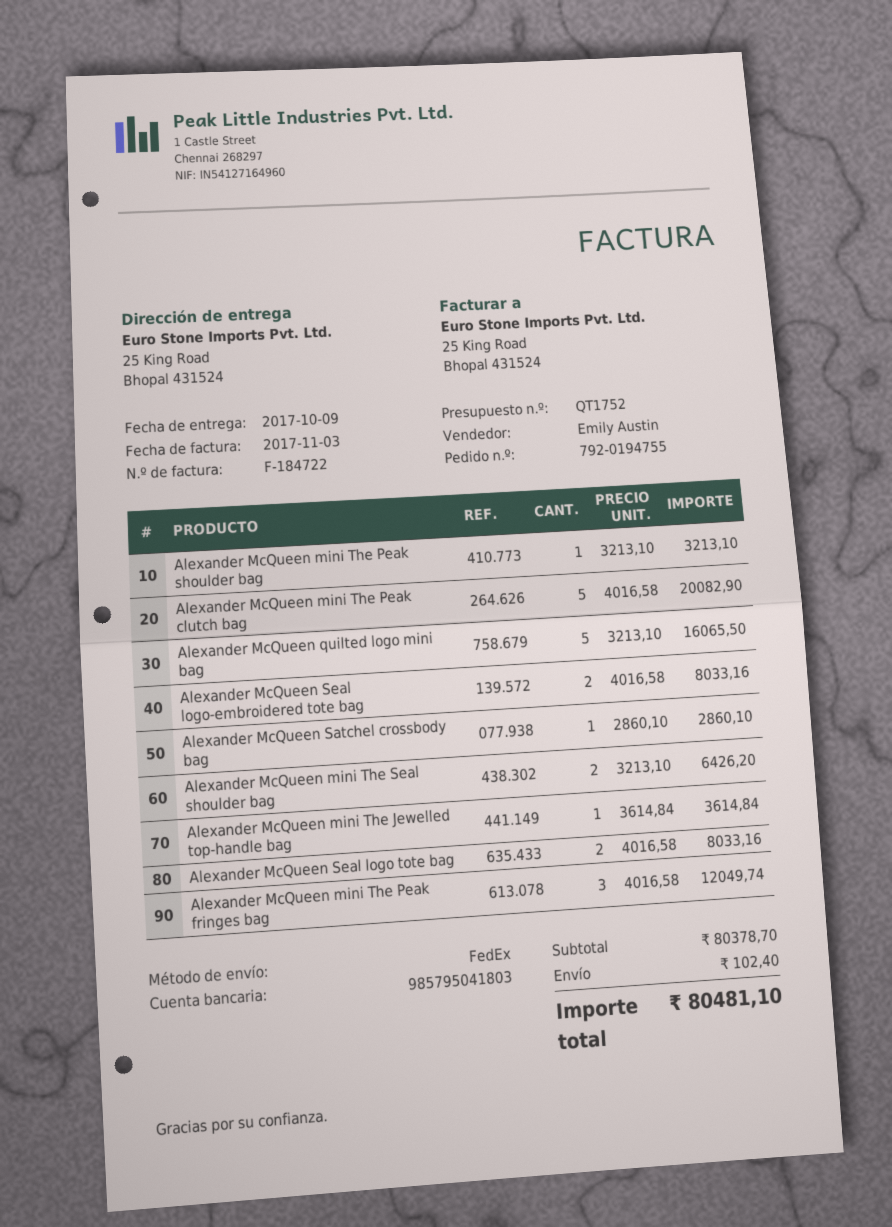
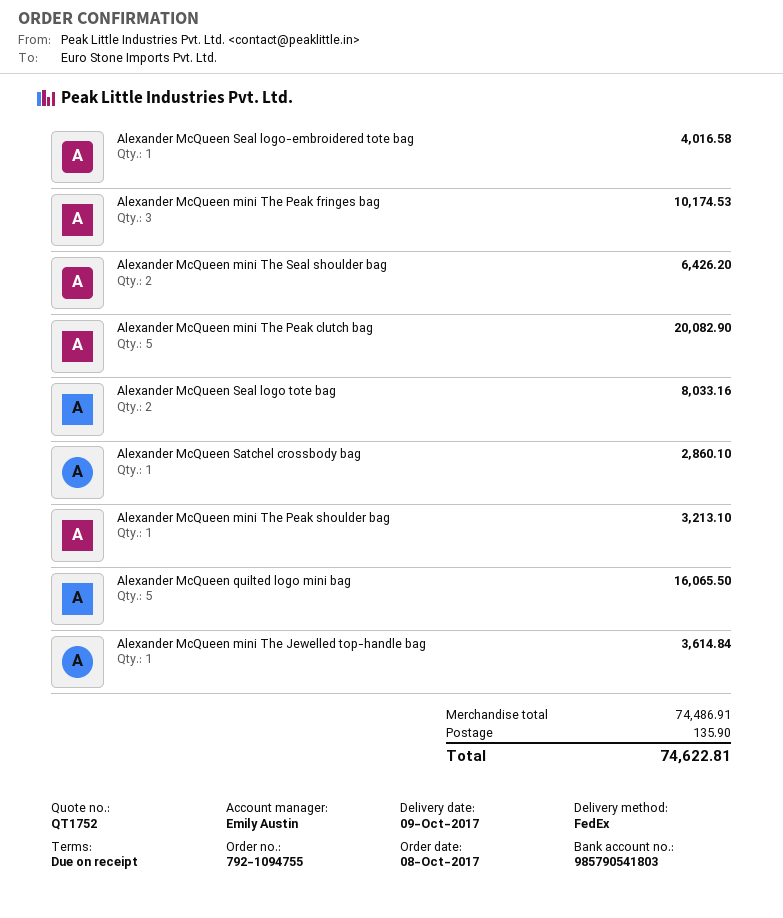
order number: 792-0194755 -> 792-1094755
bank account: 985795041803 -> 985790541803
Alexander McQueen Seal logo-embroidered tote bag: 2 for 8033.16 -> 1 for 4016.58
Alexander McQueen mini The Peak fringes bag: 3 for 12049.74 -> 3 for 10174.53
subtotal: 80378.70 -> 74486.91
shipping: 102.40 -> 135.90
total: 80481.10 -> 74622.81

